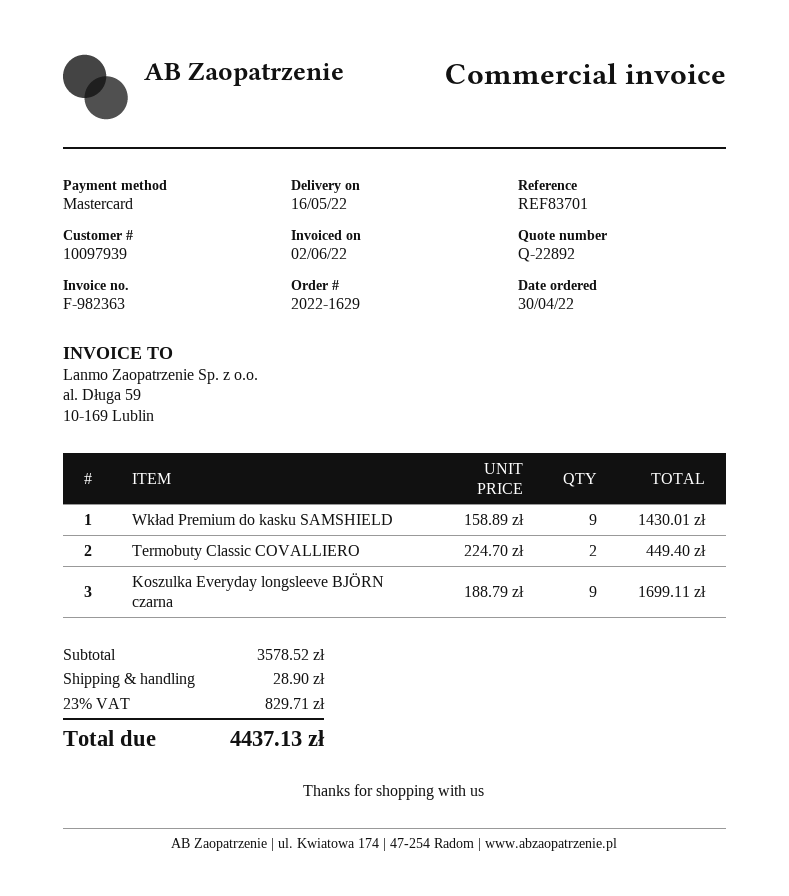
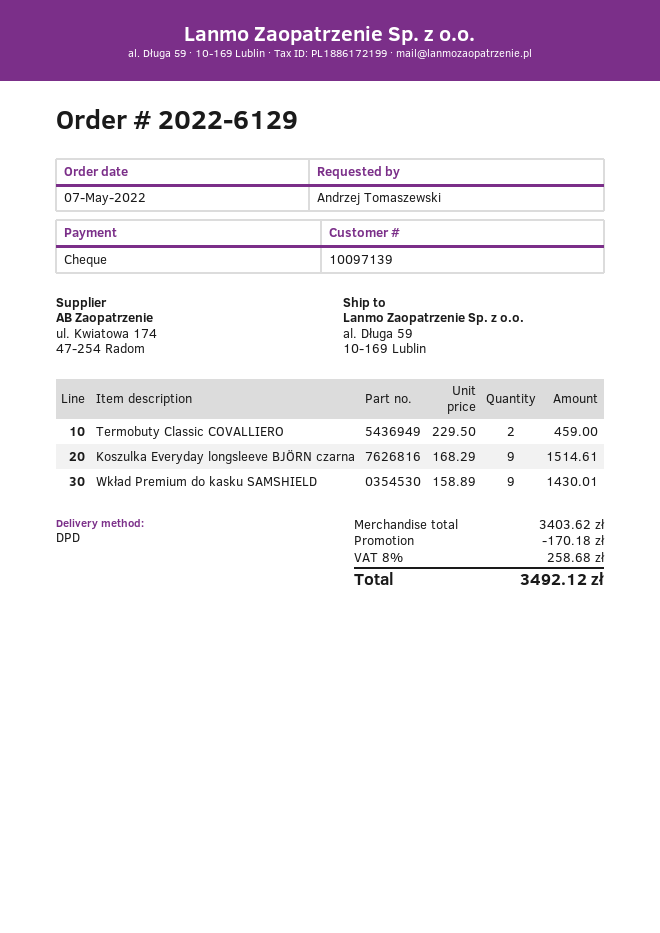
order number: 2022-1629 -> 2022-6129
order date: 2022-04-30 -> 2022-05-07
customer number: 10097939 -> 10097139
payment method: Mastercard -> cheque
Termobuty Classic COVALLIERO: 2 x 224.70 = 449.40 -> 2 x 229.50 = 459.00
Koszulka Everyday longsleeve BJÖRN czarna: 9 x 188.79 = 1699.11 -> 9 x 168.29 = 1514.61
subtotal: 3578.52 -> 3403.62
discount: none -> 170.18
shipping: 28.90 -> none
tax: 23% = 829.71 -> 8% = 258.68
total: 4437.13 -> 3492.12

